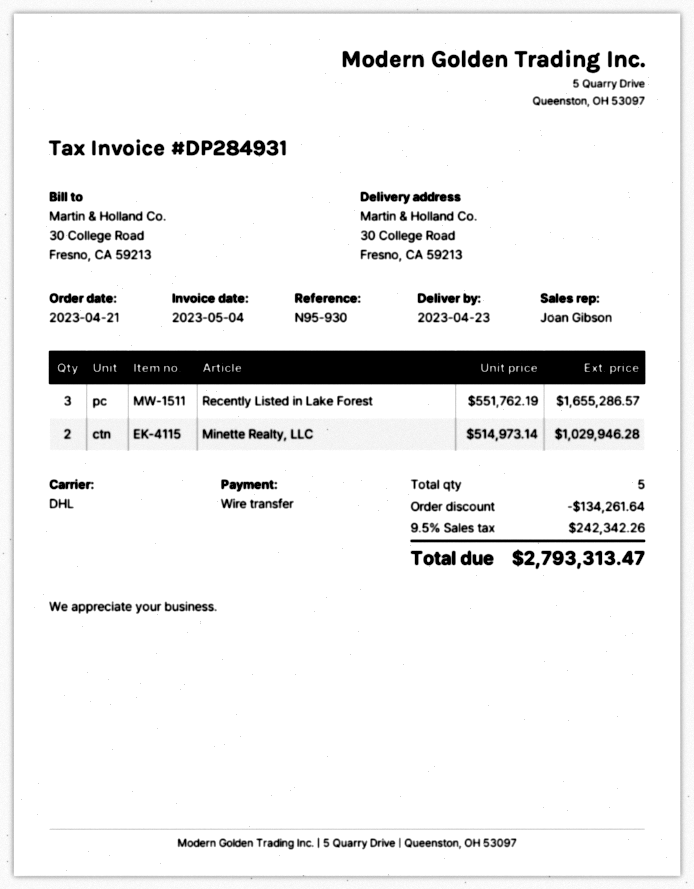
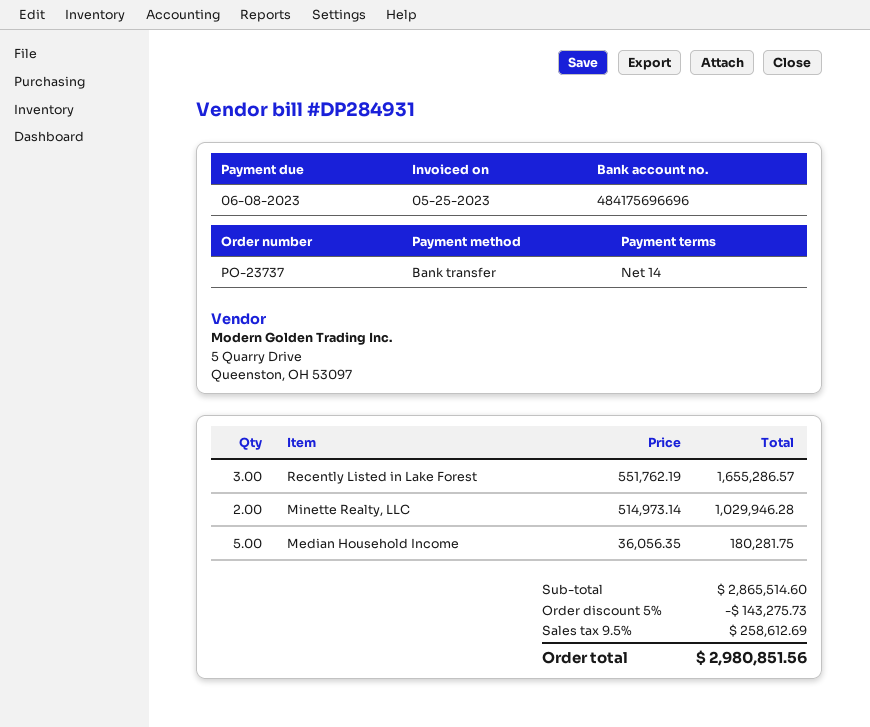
invoice date: 2023-05-04 -> 2023-05-25
Median Household Income: none -> 5 x 36056.35 = 180281.75
discount: 134261.64 -> 143275.73
tax: 9.5% = 242342.26 -> 9.5% = 258612.69
total: 2793313.47 -> 2980851.56

